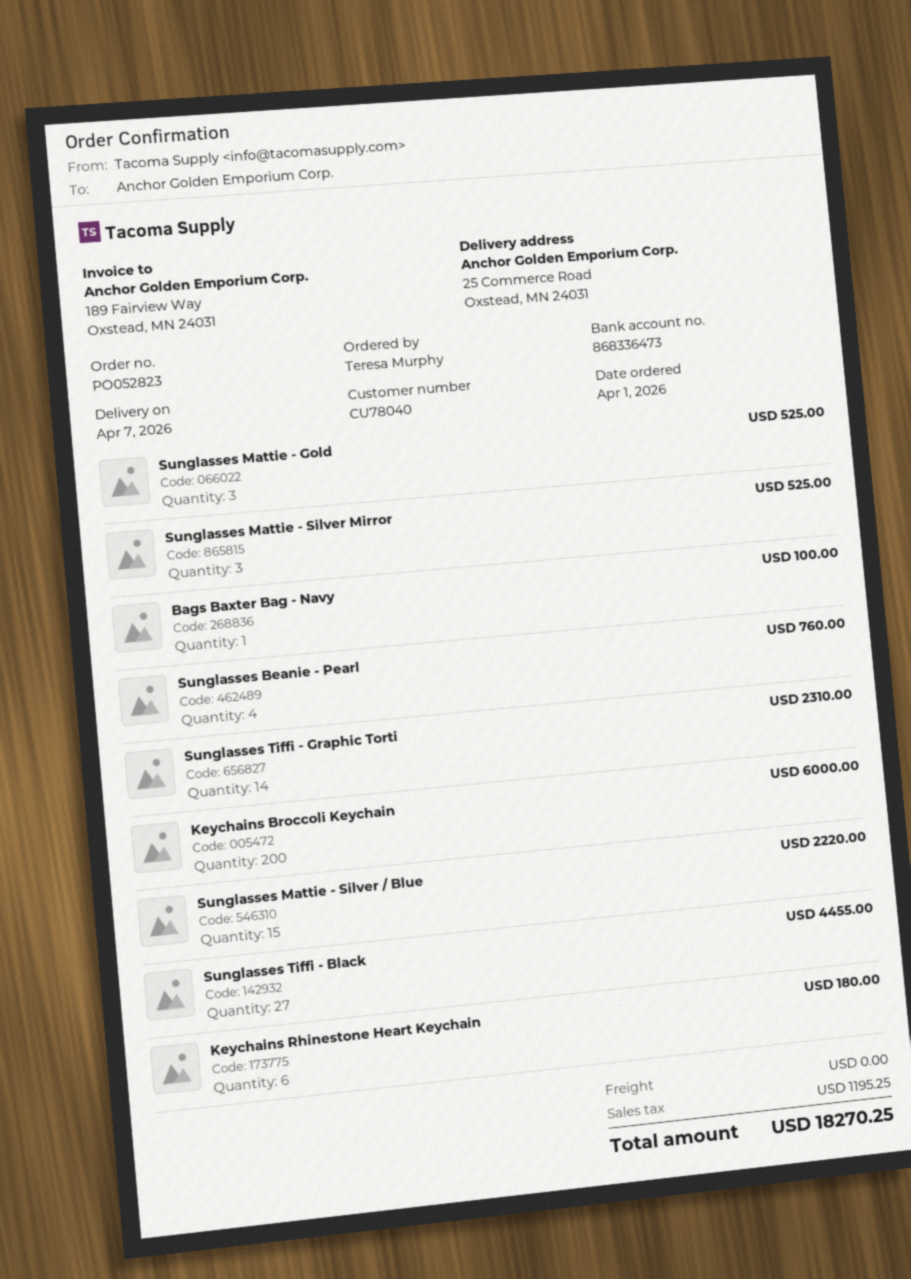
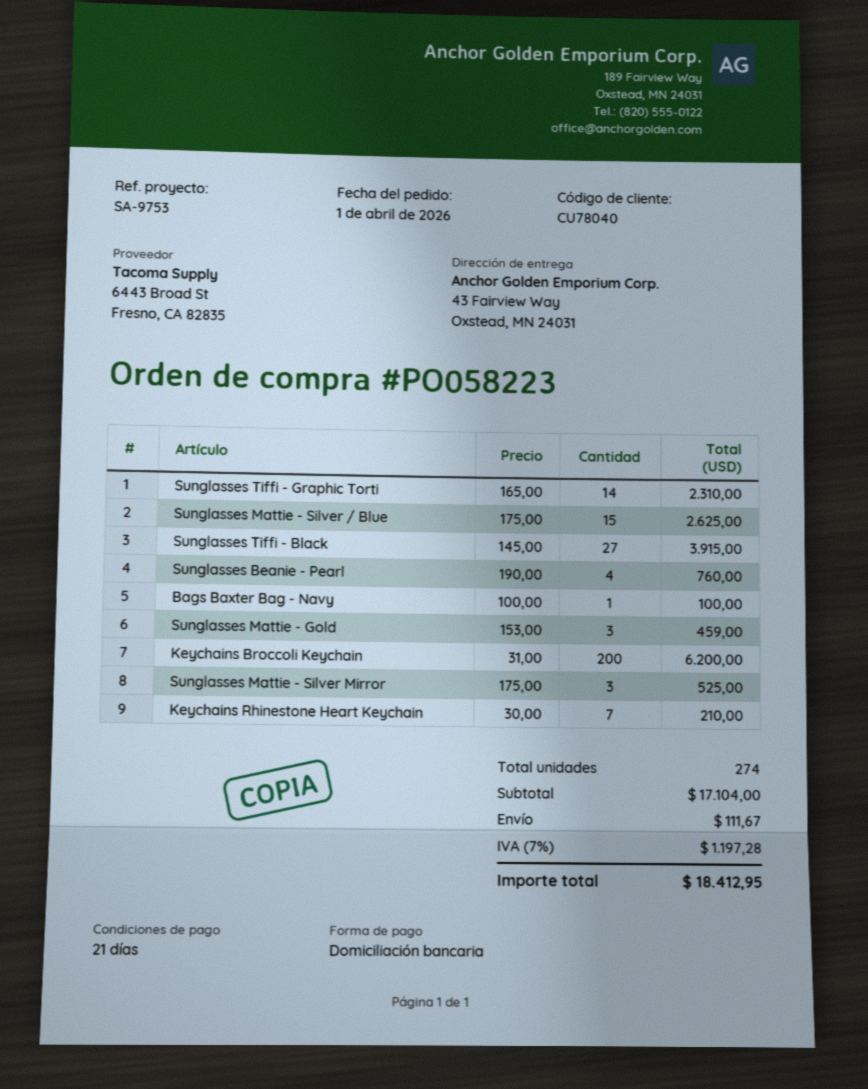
order number: PO052823 -> PO058223
ship to: 25 Commerce Road, Oxstead, MN 24031 -> 43 Fairview Way, Oxstead, MN 24031
Sunglasses Mattie - Gold: 3 for 525.00 -> 3 for 459.00
Keychains Broccoli Keychain: 200 for 6000.00 -> 200 for 6200.00
Sunglasses Mattie - Silver / Blue: 15 for 2220.00 -> 15 for 2625.00
Sunglasses Tiffi - Black: 27 for 4455.00 -> 27 for 3915.00
Keychains Rhinestone Heart Keychain: 6 for 180.00 -> 7 for 210.00
shipping: 0.00 -> 111.67
tax: 1195.25 -> 1197.28
total: 18270.25 -> 18412.95

